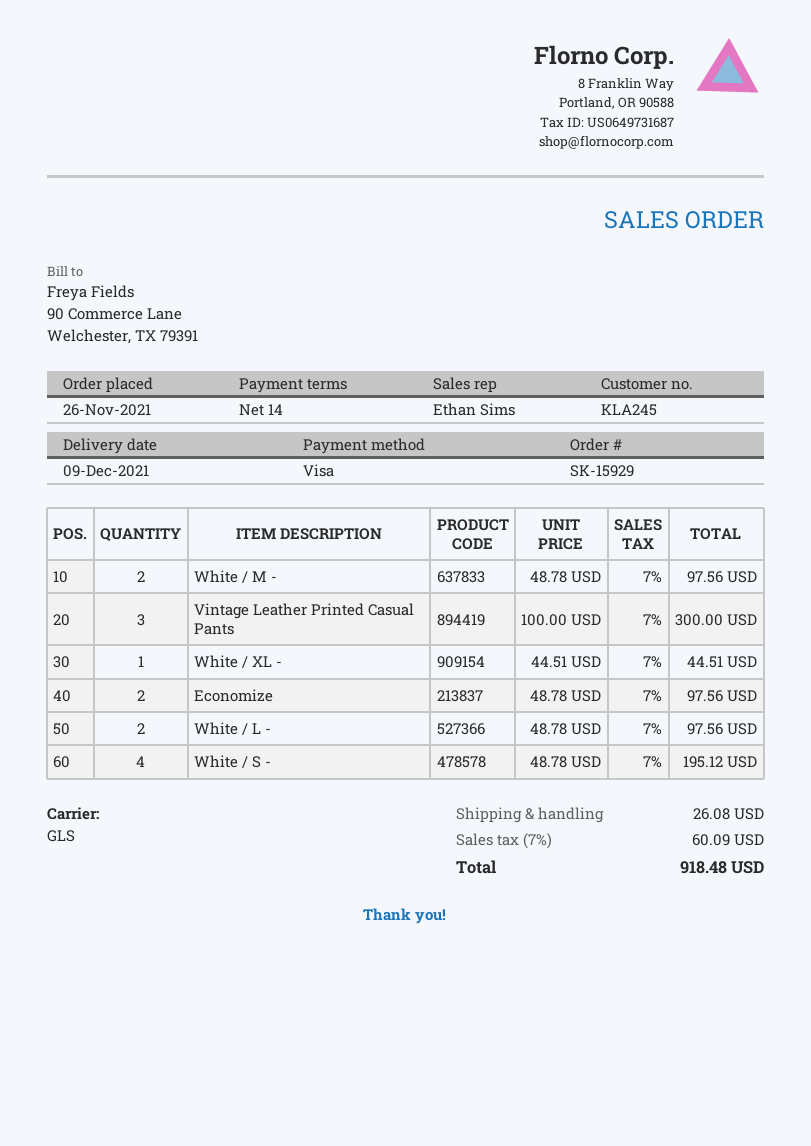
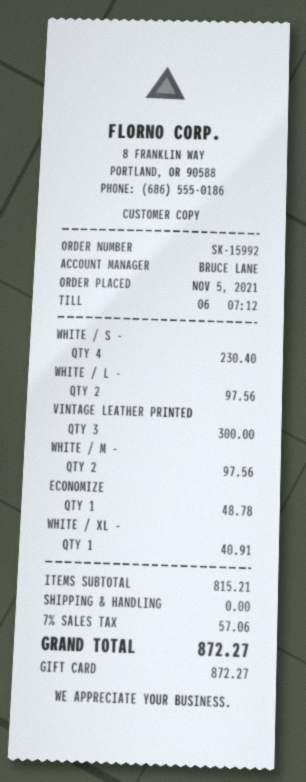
order number: SK-15929 -> SK-15992
order date: 2021-11-26 -> 2021-11-05
sales rep: Ethan Sims -> BRUCE LANE
payment method: Visa -> gift card
White / XL -: 1 for 44.51 -> 1 for 40.91
Economize: 2 for 97.56 -> 1 for 48.78
White / S -: 4 for 195.12 -> 4 for 230.40
shipping: 26.08 -> 0.00
tax: 7% = 60.09 -> 7% = 57.06
total: 918.48 -> 872.27

